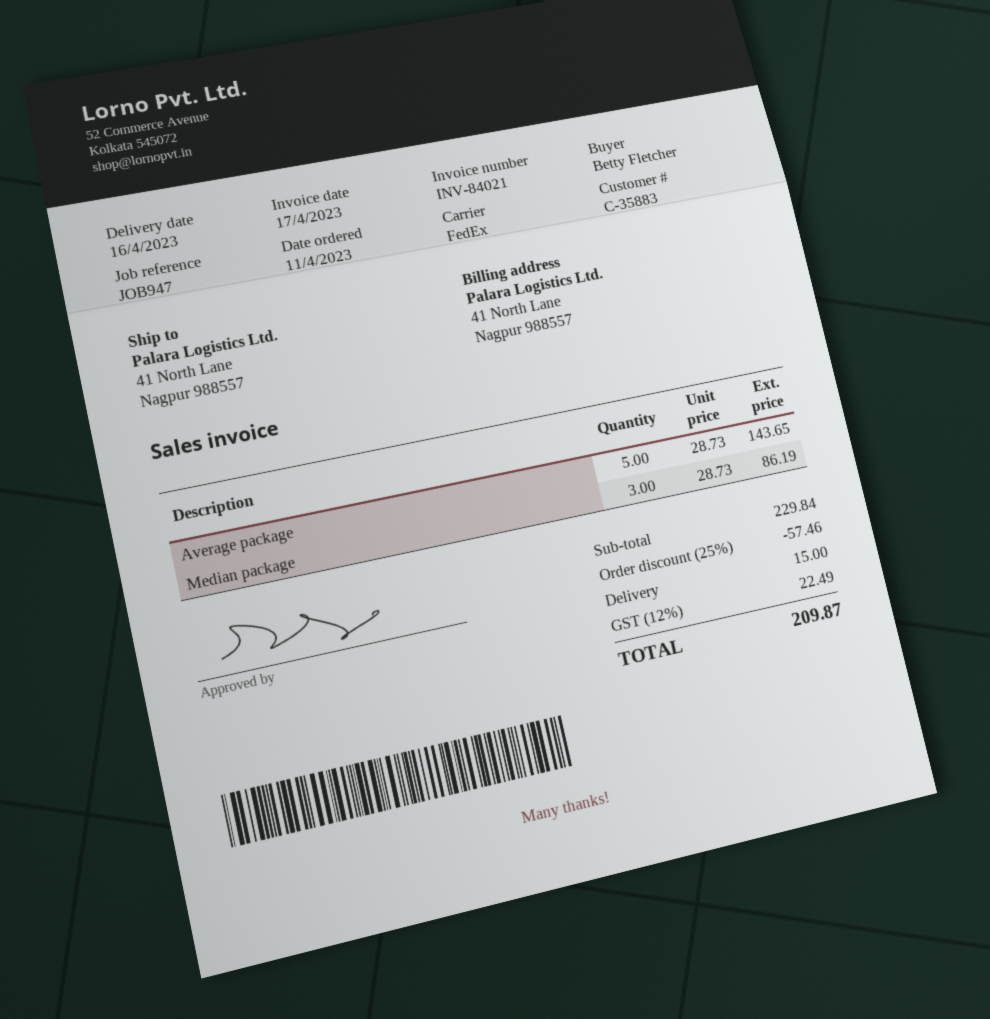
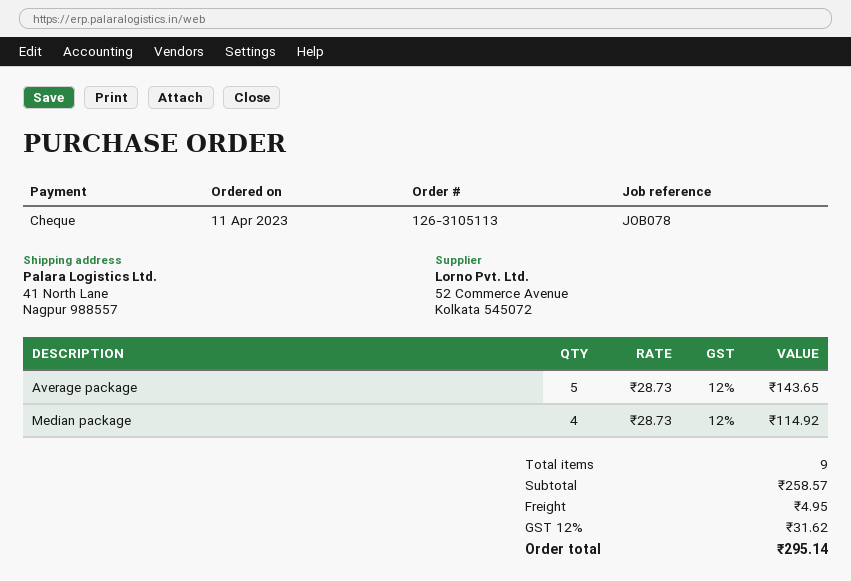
reference: JOB947 -> JOB078
Median package: 3 x 28.73 = 86.19 -> 4 x 28.73 = 114.92
subtotal: 229.84 -> 258.57
discount: 25% = 57.46 -> none
shipping: 15.00 -> 4.95
tax: 12% = 22.49 -> 12% = 31.62
total: 209.87 -> 295.14

